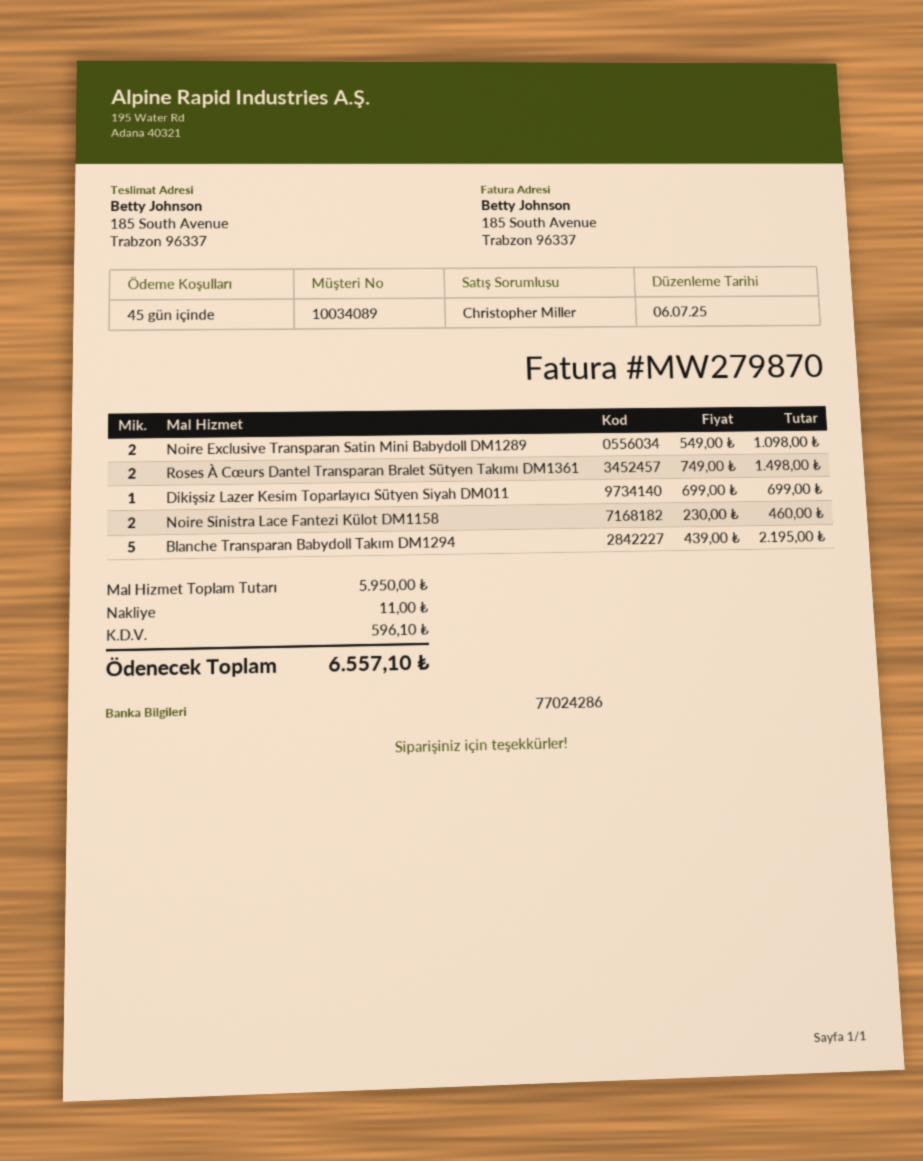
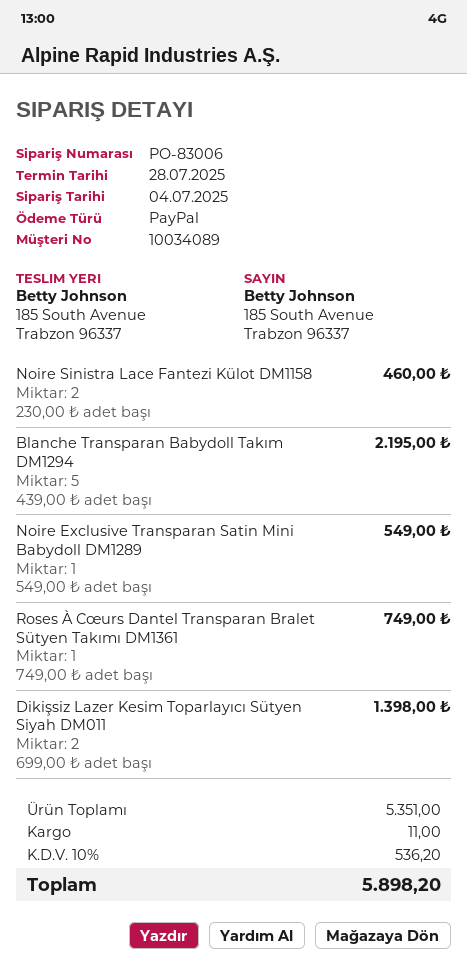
Noire Exclusive Transparan Satin Mini Babydoll DM1289: 2 x 549.00 = 1098.00 -> 1 x 549.00 = 549.00
Roses À Cœurs Dantel Transparan Bralet Sütyen Takımı DM1361: 2 x 749.00 = 1498.00 -> 1 x 749.00 = 749.00
Dikişsiz Lazer Kesim Toparlayıcı Sütyen Siyah DM011: 1 x 699.00 = 699.00 -> 2 x 699.00 = 1398.00
subtotal: 5950.00 -> 5351.00
tax: 596.10 -> 536.20
total: 6557.10 -> 5898.20

